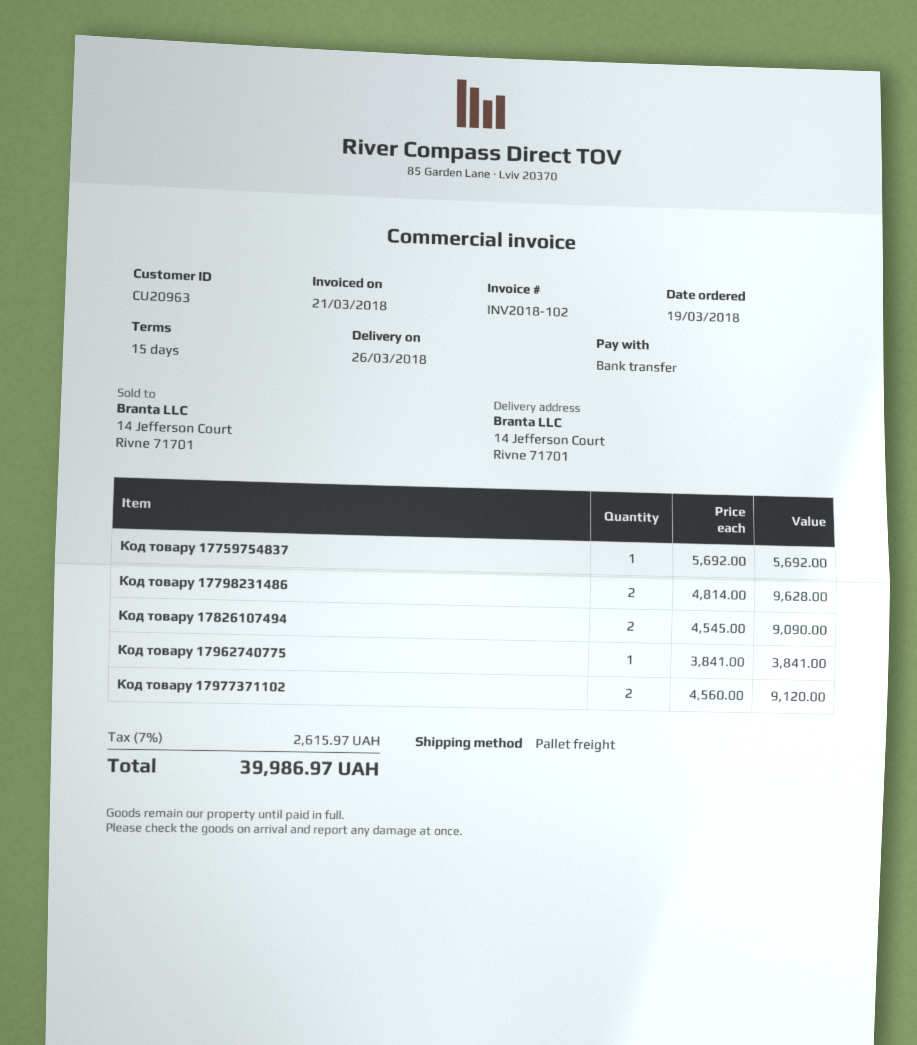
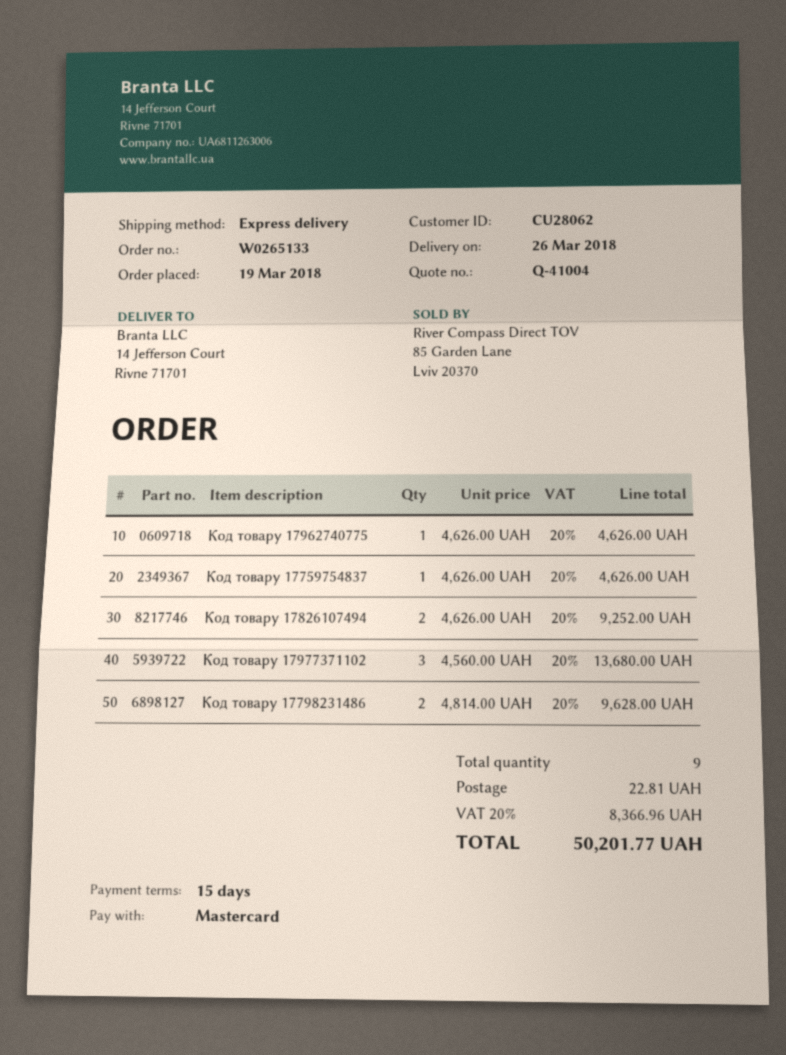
customer number: CU20963 -> CU28062
payment method: bank transfer -> Mastercard
shipping method: pallet freight -> express
Код товару 17759754837: 1 x 5692.00 = 5692.00 -> 1 x 4626.00 = 4626.00
Код товару 17826107494: 2 x 4545.00 = 9090.00 -> 2 x 4626.00 = 9252.00
Код товару 17962740775: 1 x 3841.00 = 3841.00 -> 1 x 4626.00 = 4626.00
Код товару 17977371102: 2 x 4560.00 = 9120.00 -> 3 x 4560.00 = 13680.00
shipping: none -> 22.81
tax: 7% = 2615.97 -> 20% = 8366.96
total: 39986.97 -> 50201.77

